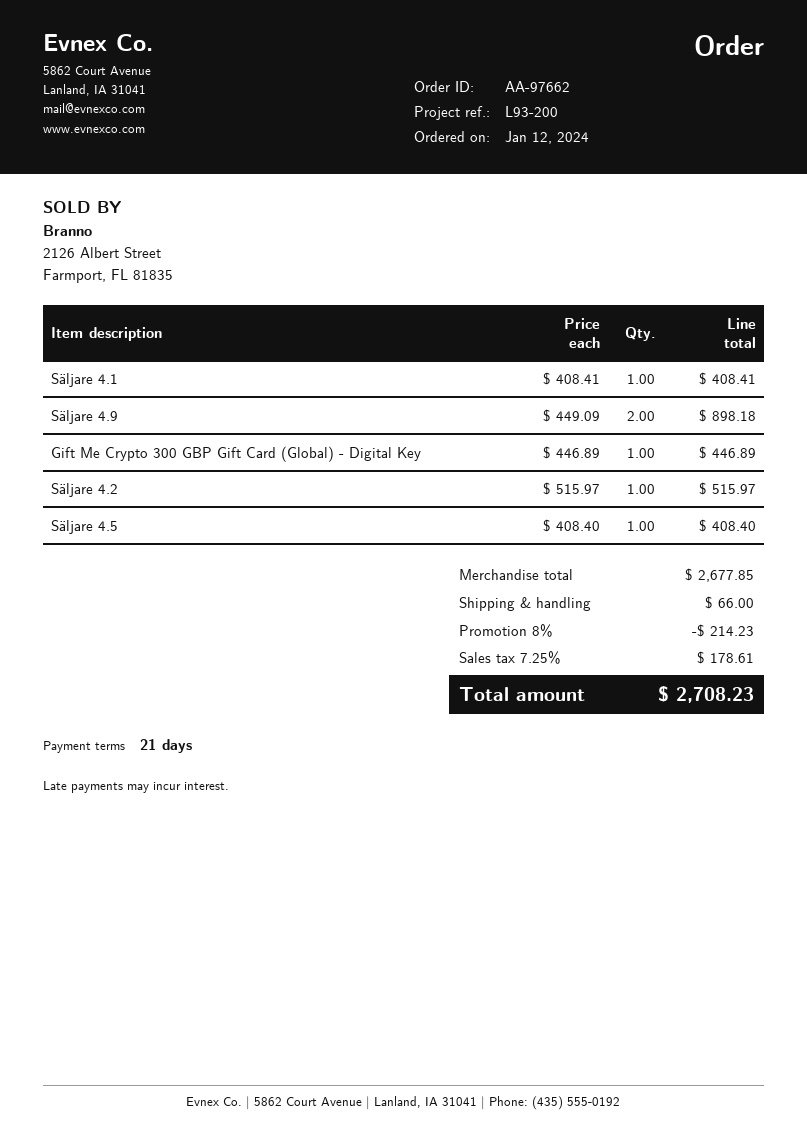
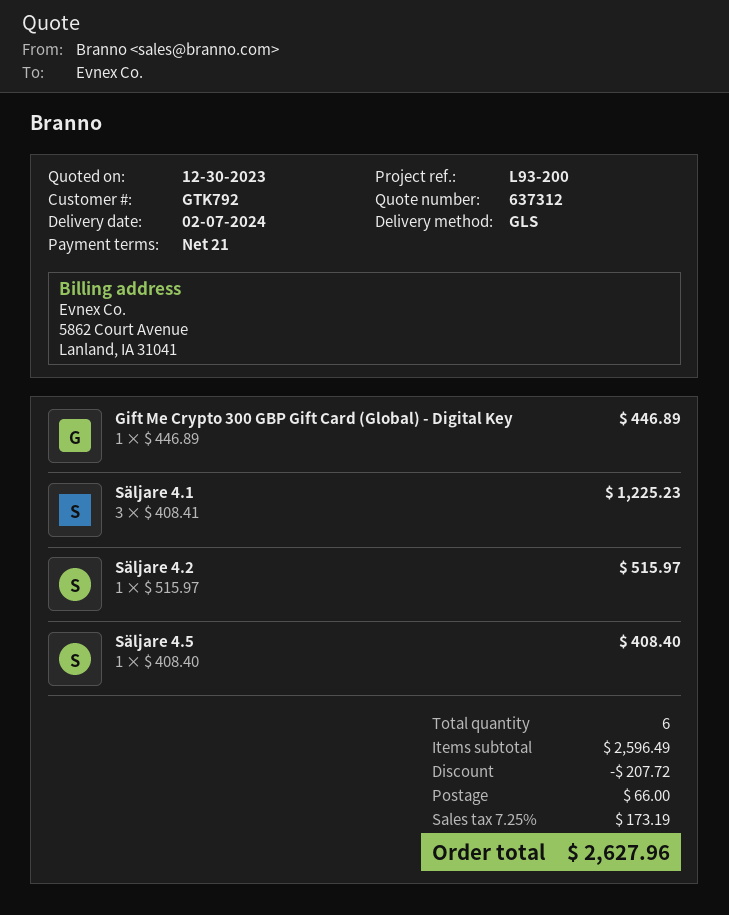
Säljare 4.1: 1 x 408.41 = 408.41 -> 3 x 408.41 = 1225.23
Säljare 4.9: 2 x 449.09 = 898.18 -> none
subtotal: 2677.85 -> 2596.49
discount: 214.23 -> 207.72
tax: 7.25% = 178.61 -> 7.25% = 173.19
total: 2708.23 -> 2627.96

